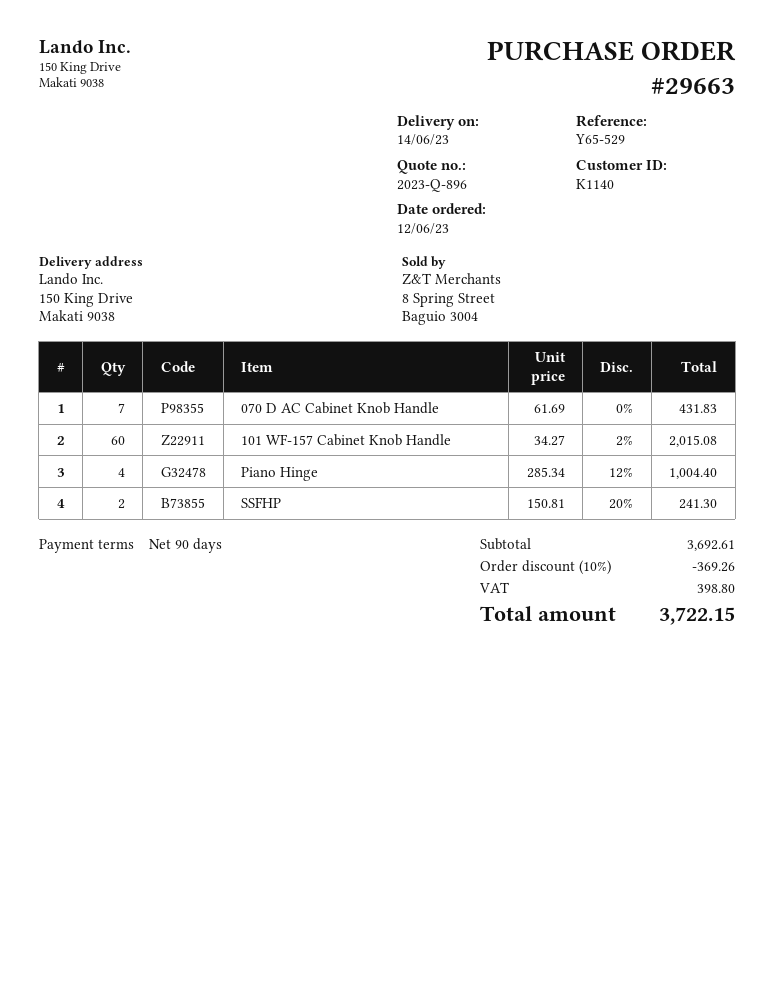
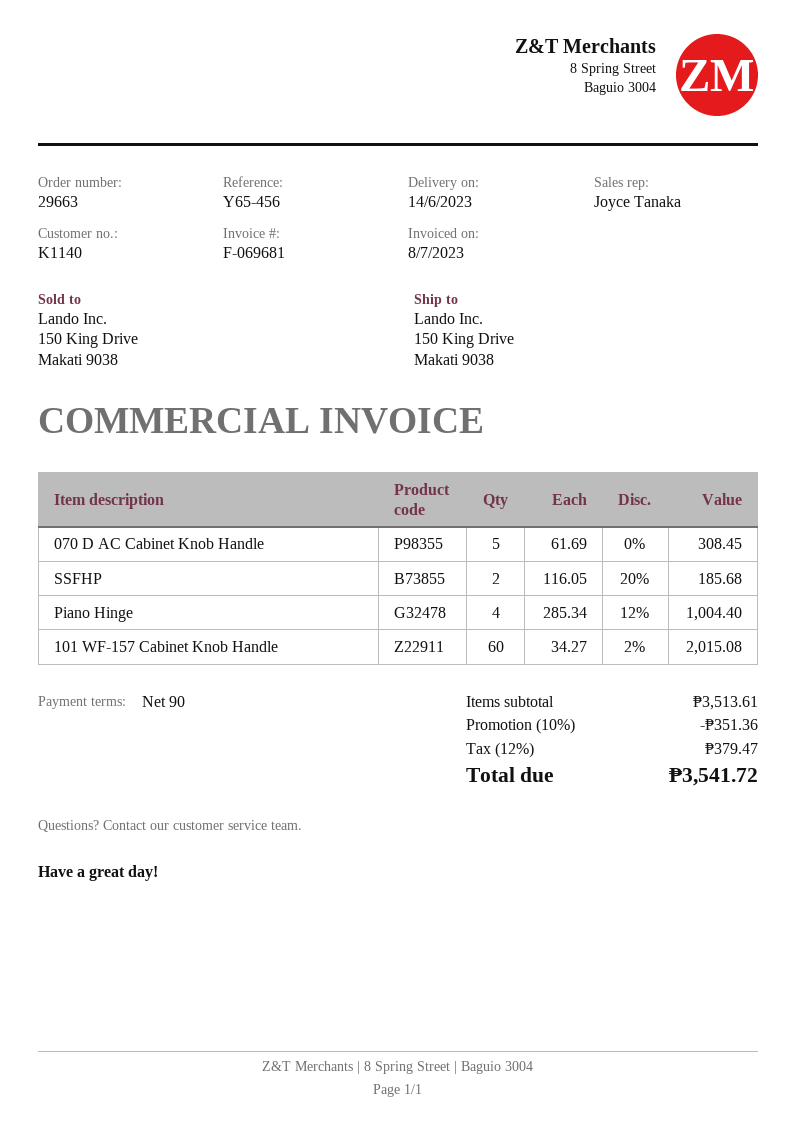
reference: Y65-529 -> Y65-456
070 D AC Cabinet Knob Handle: 7 x 61.69 = 431.83 -> 5 x 61.69 = 308.45
SSFHP: 2 x 150.81 - 20% = 241.30 -> 2 x 116.05 - 20% = 185.68
subtotal: 3692.61 -> 3513.61
discount: 10% = 369.26 -> 10% = 351.36
tax: 398.80 -> 379.47
total: 3722.15 -> 3541.72

